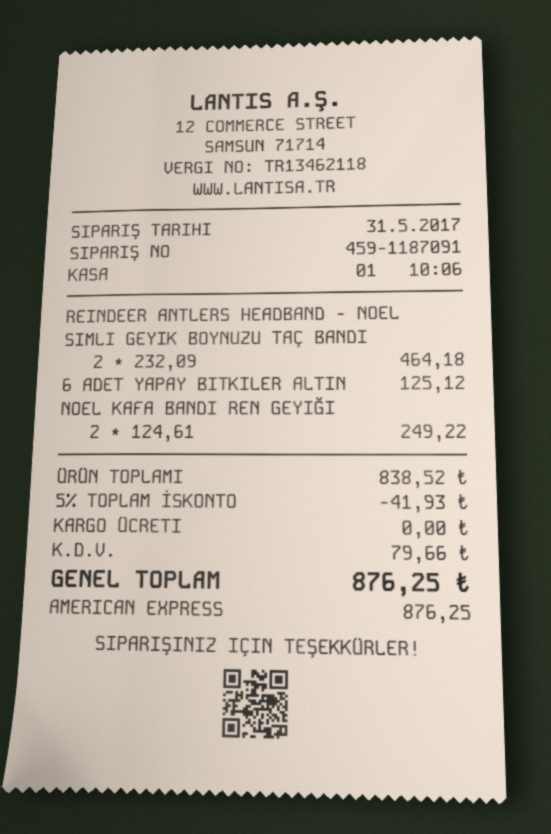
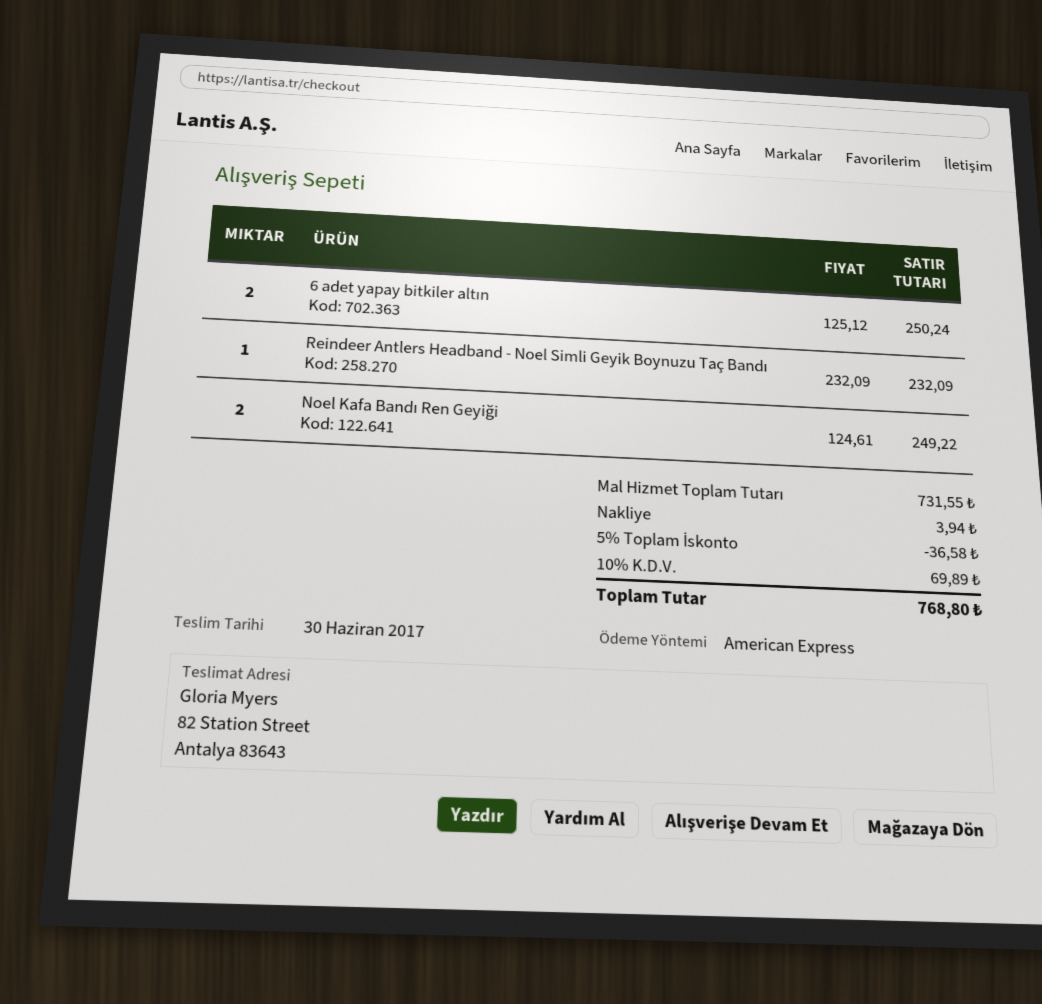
REINDEER ANTLERS HEADBAND - NOEL SIMLI GEYIK BOYNUZU TAÇ BANDI: 2 x 232.09 = 464.18 -> 1 x 232.09 = 232.09
6 ADET YAPAY BITKILER ALTIN: 1 x 125.12 = 125.12 -> 2 x 125.12 = 250.24
subtotal: 838.52 -> 731.55
discount: 5% = 41.93 -> 5% = 36.58
shipping: 0.00 -> 3.94
tax: 79.66 -> 69.89
total: 876.25 -> 768.80

